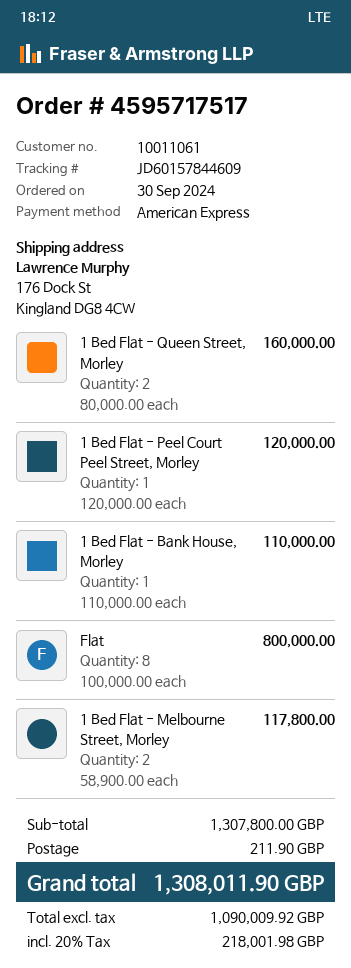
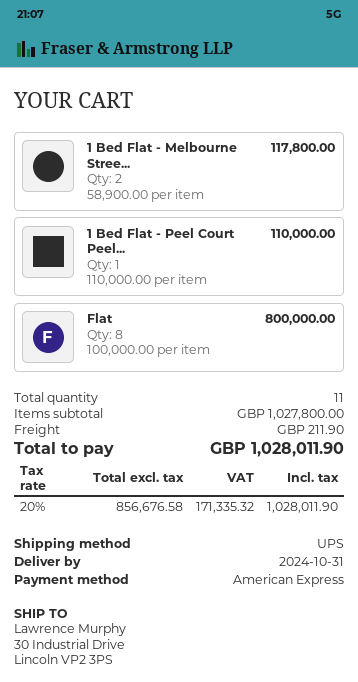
ship to: 176 Dock St, Kingland DG8 4CW -> 30 Industrial Drive, Lincoln VP2 3PS
1 Bed Flat - Queen Street, Morley: 2 x 80000.00 = 160000.00 -> none
1 Bed Flat - Peel Court Peel Street, Morley: 1 x 120000.00 = 120000.00 -> 1 x 110000.00 = 110000.00
1 Bed Flat - Bank House, Morley: 1 x 110000.00 = 110000.00 -> none
subtotal: 1307800.00 -> 1027800.00
net: 1090009.92 -> 856676.58
tax: 20% = 218001.98 -> 20% = 171335.32
total: 1308011.90 -> 1028011.90

